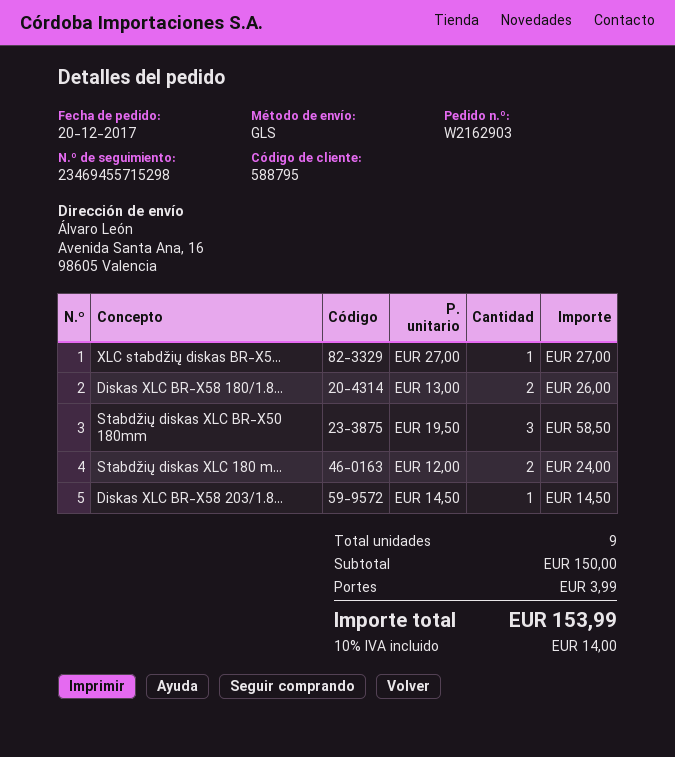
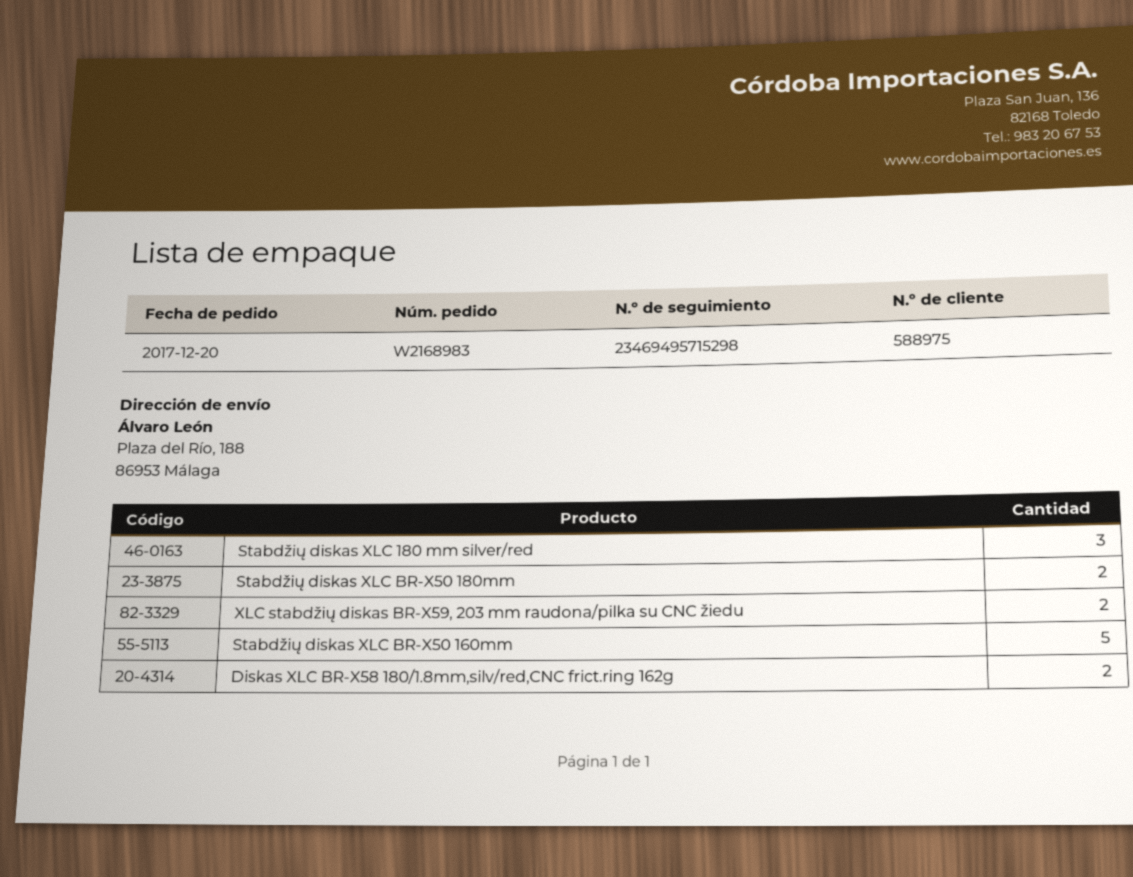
order number: W2162903 -> W2168983
customer number: 588795 -> 588975
tracking number: 23469455715298 -> 23469495715298
ship to: Avenida Santa Ana, 16, 98605 Valencia -> Plaza del Río, 188, 86953 Málaga
XLC stabdžių diskas BR-X5...: 1 -> 2
Stabdžių diskas XLC BR-X50 180mm: 3 -> 2
Stabdžių diskas XLC 180 m...: 2 -> 3
Diskas XLC BR-X58 203/1.8...: 1 -> none
Stabdžių diskas XLC BR-X50 160mm: none -> 5

